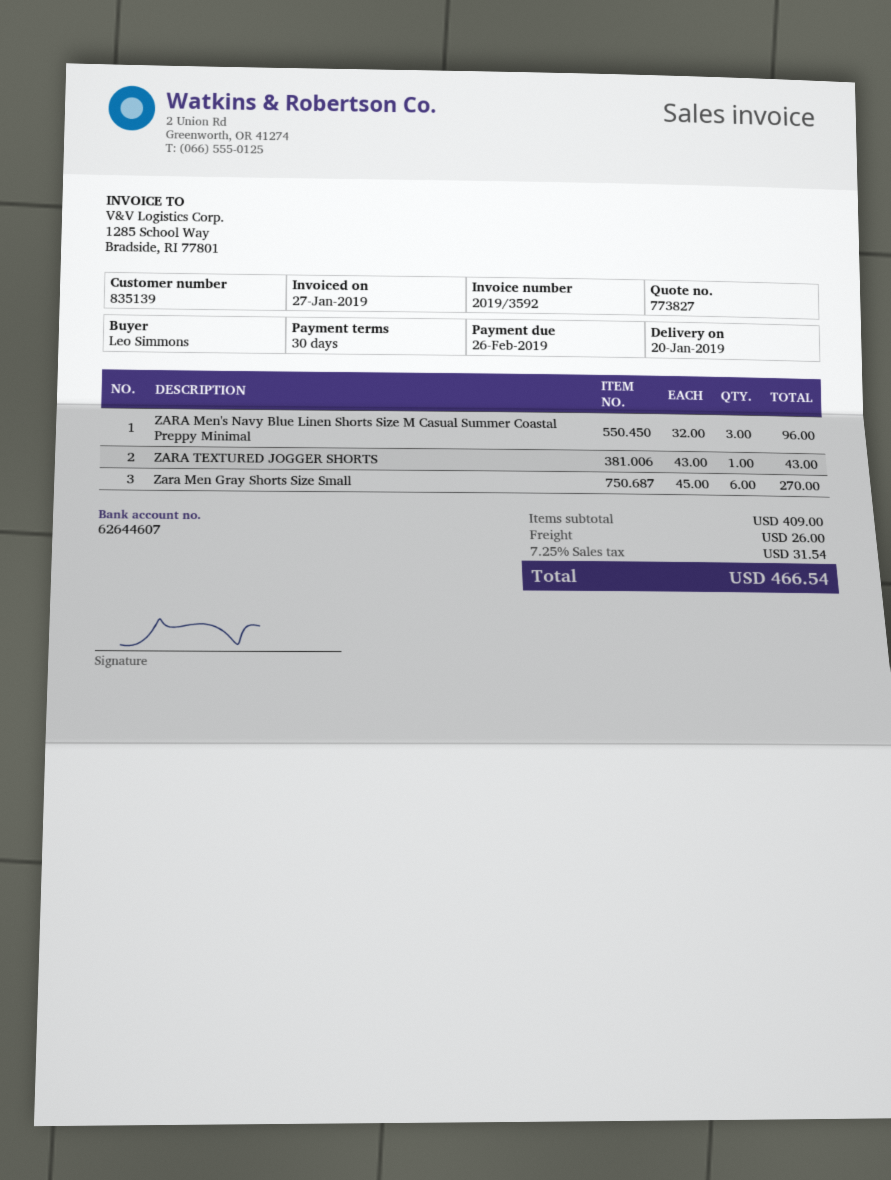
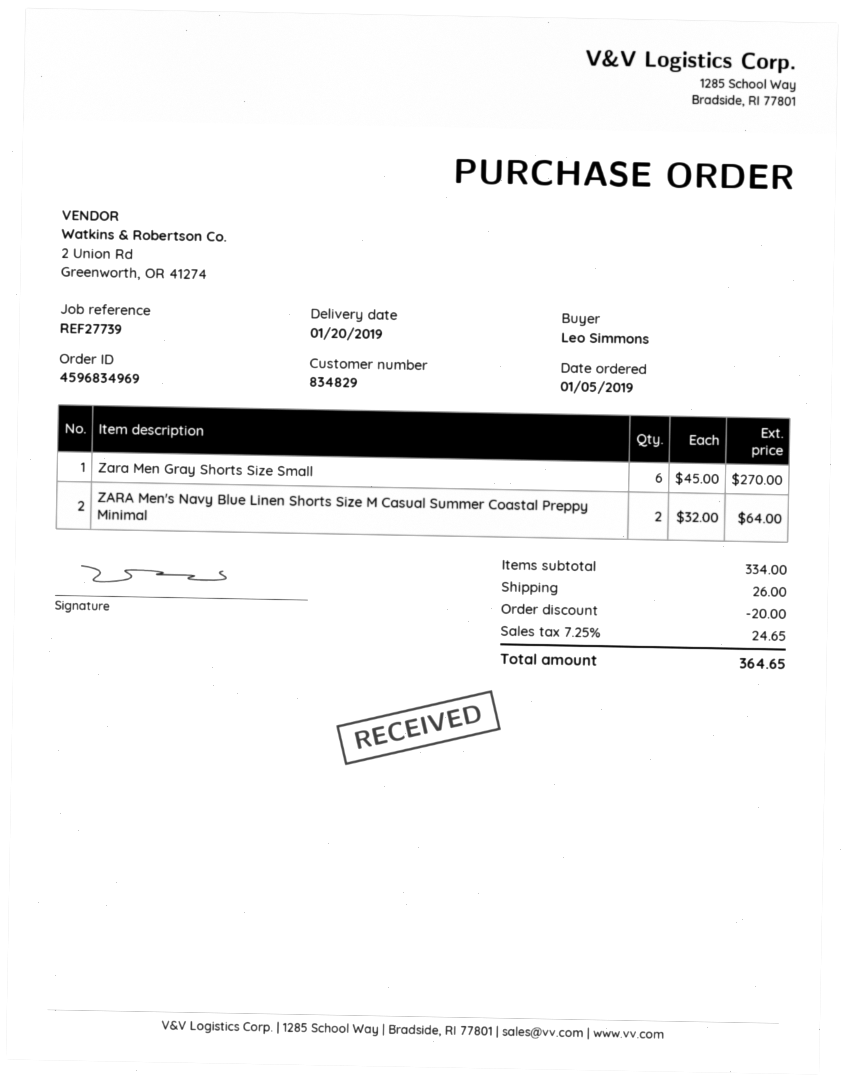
customer number: 835139 -> 834829
ZARA Men's Navy Blue Linen Shorts Size M Casual Summer Coastal Preppy Minimal: 3 x 32.00 = 96.00 -> 2 x 32.00 = 64.00
ZARA TEXTURED JOGGER SHORTS: 1 x 43.00 = 43.00 -> none
subtotal: 409.00 -> 334.00
discount: none -> 20.00
tax: 7.25% = 31.54 -> 7.25% = 24.65
total: 466.54 -> 364.65

